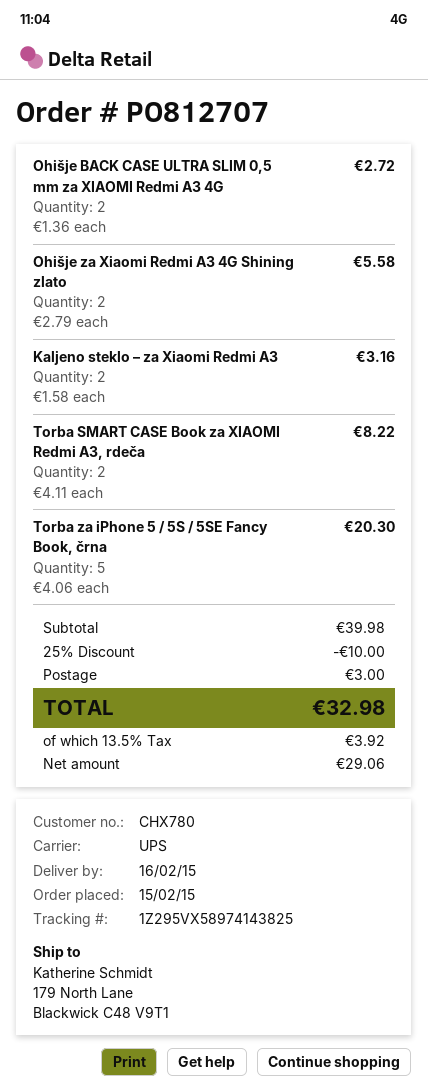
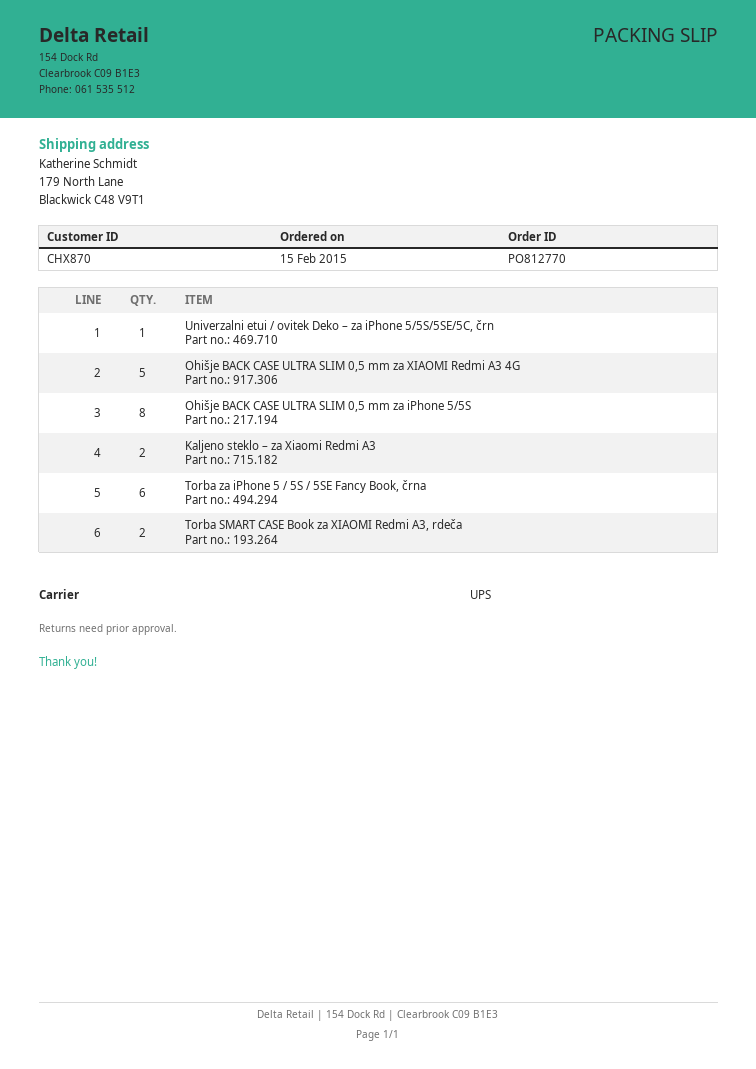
order number: PO812707 -> PO812770
customer number: CHX780 -> CHX870
Ohišje BACK CASE ULTRA SLIM 0,5 mm za XIAOMI Redmi A3 4G: 2 -> 5
Ohišje za Xiaomi Redmi A3 4G Shining zlato: 2 -> none
Torba za iPhone 5 / 5S / 5SE Fancy Book, črna: 5 -> 6
Univerzalni etui / ovitek Deko – za iPhone 5/5S/5SE/5C, črn: none -> 1
Ohišje BACK CASE ULTRA SLIM 0,5 mm za iPhone 5/5S: none -> 8

